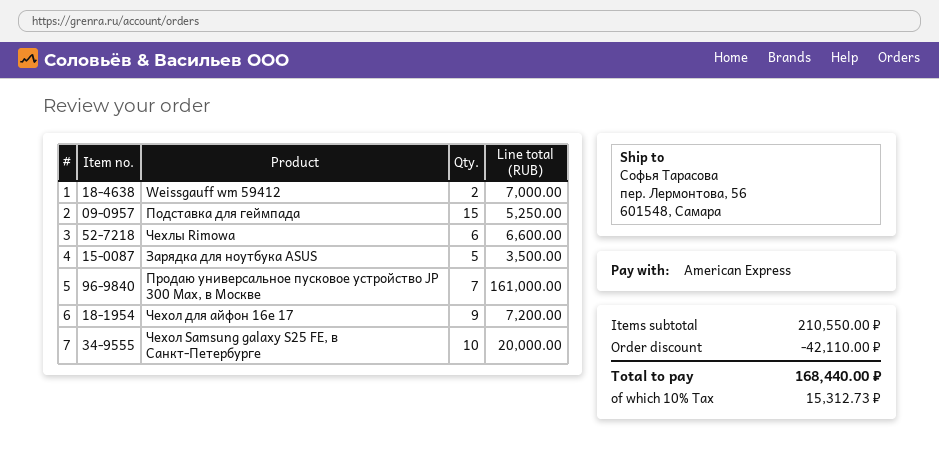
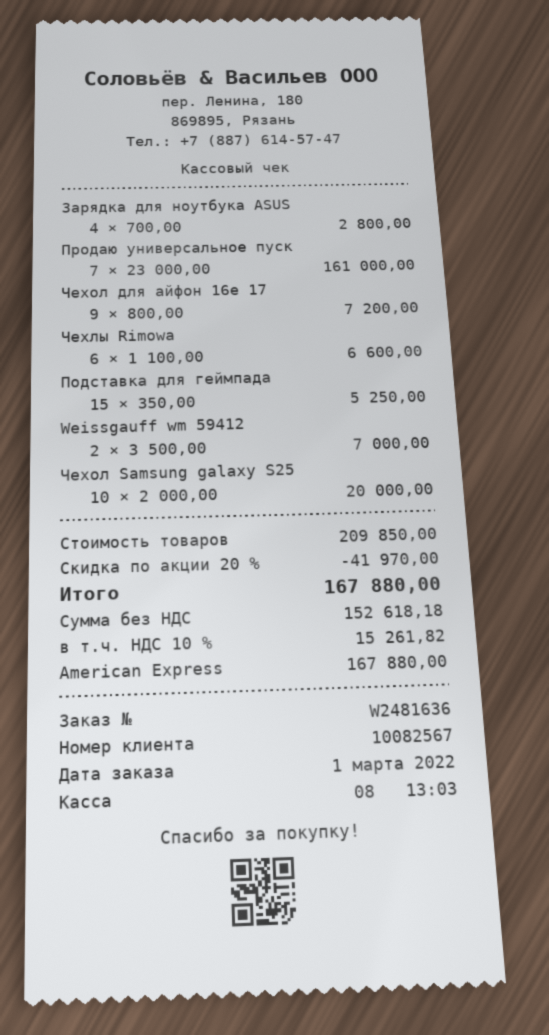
Зарядка для ноутбука ASUS: 5 for 3500.00 -> 4 for 2800.00
subtotal: 210550.00 -> 209850.00
discount: 42110.00 -> 41970.00
tax: 10% = 15312.73 -> 10% = 15261.82
total: 168440.00 -> 167880.00

